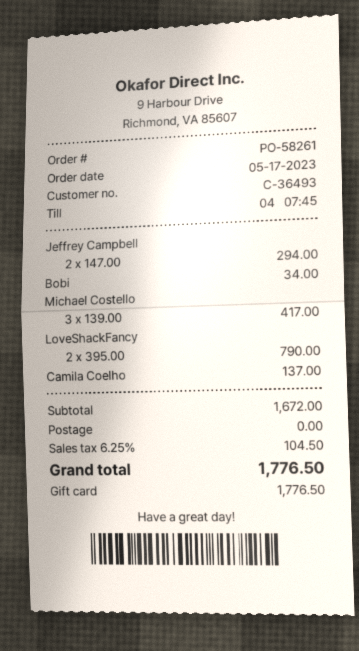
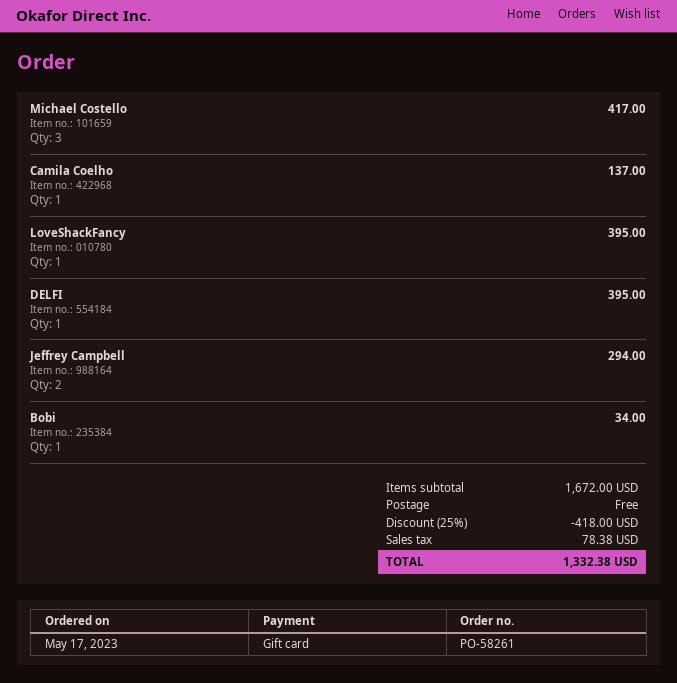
LoveShackFancy: 2 for 790.00 -> 1 for 395.00
DELFI: none -> 1 for 395.00
discount: none -> 25% = 418.00
tax: 104.50 -> 78.38
total: 1776.50 -> 1332.38

